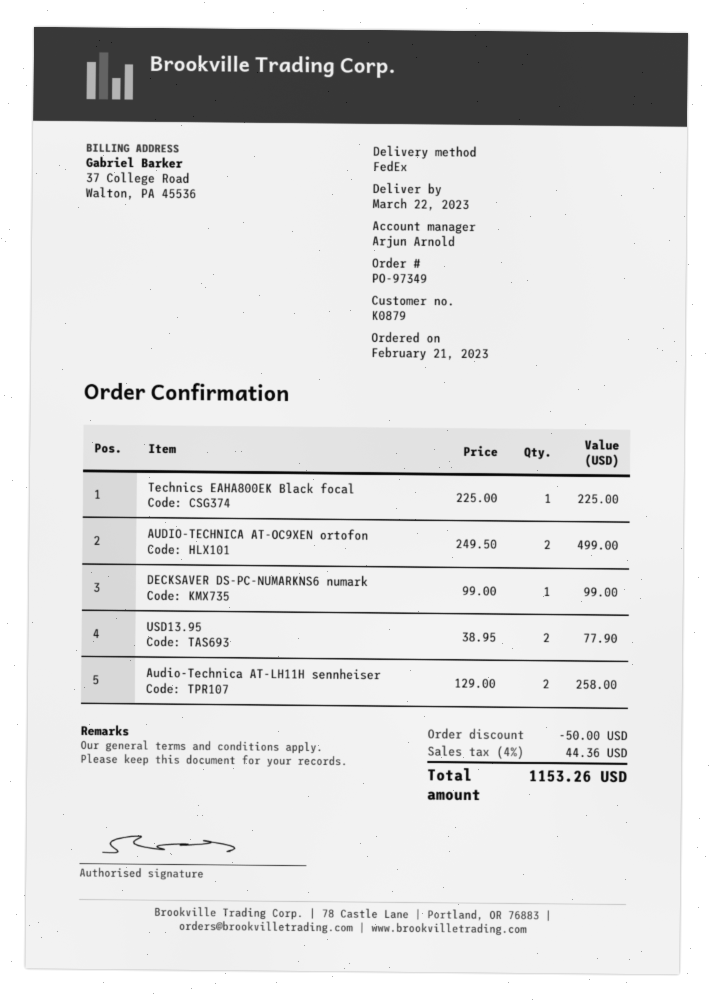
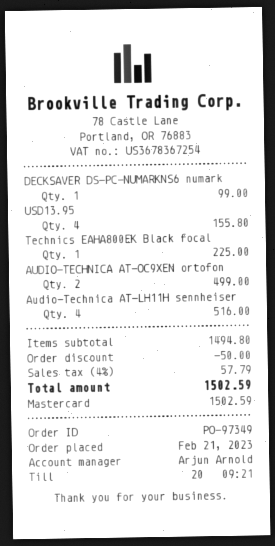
USD13.95: 2 for 77.90 -> 4 for 155.80
Audio-Technica AT-LH11H sennheiser: 2 for 258.00 -> 4 for 516.00
tax: 4% = 44.36 -> 4% = 57.79
total: 1153.26 -> 1502.59

